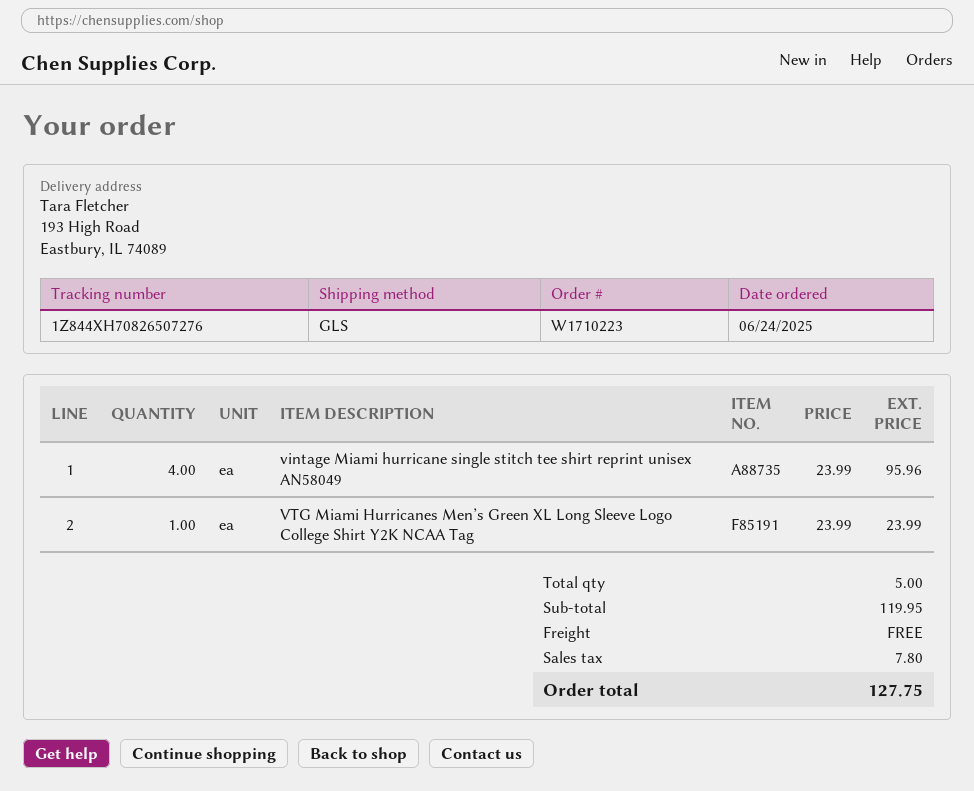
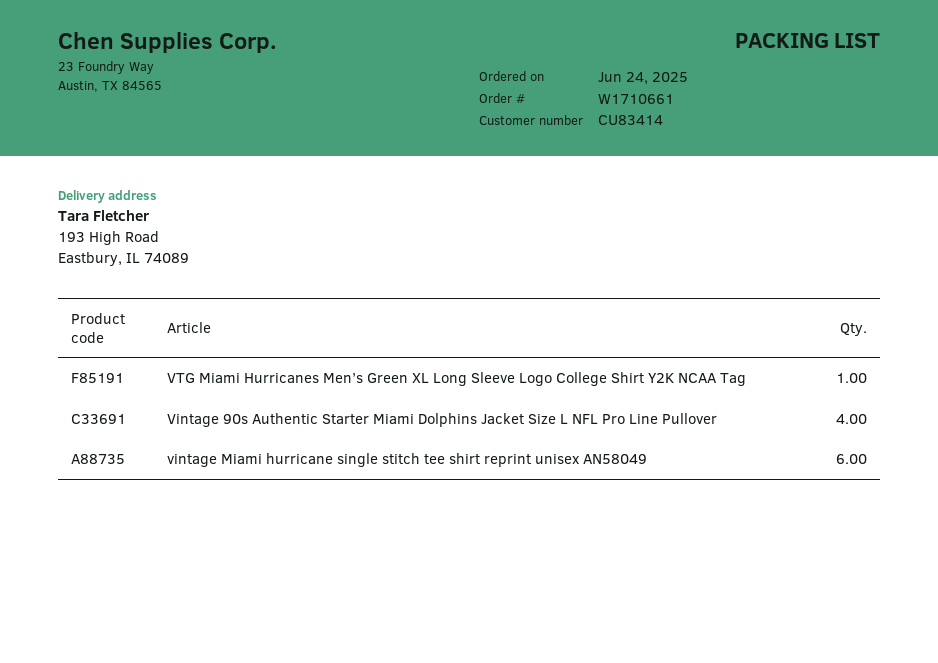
order number: W1710223 -> W1710661
vintage Miami hurricane single stitch tee shirt reprint unisex AN58049: 4 -> 6
Vintage 90s Authentic Starter Miami Dolphins Jacket Size L NFL Pro Line Pullover: none -> 4

